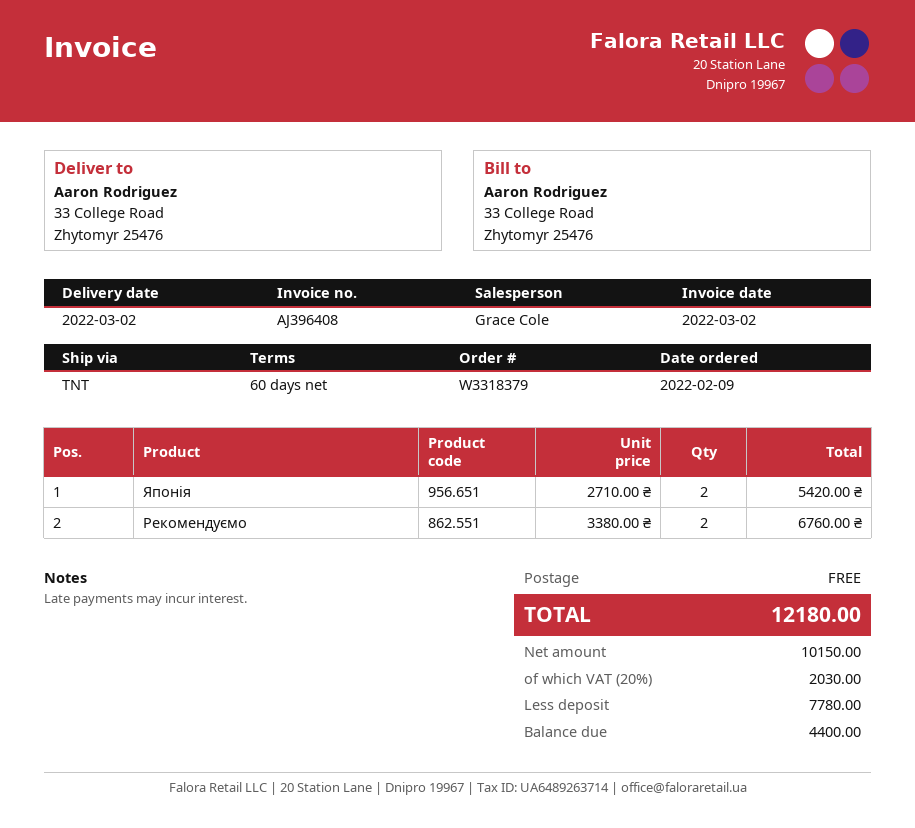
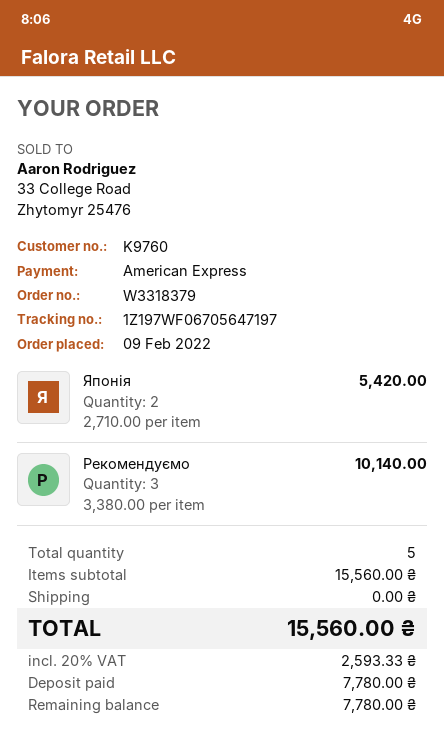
Рекомендуємо: 2 x 3380.00 = 6760.00 -> 3 x 3380.00 = 10140.00
tax: 20% = 2030.00 -> 20% = 2593.33
total: 12180.00 -> 15560.00
balance: 4400.00 -> 7780.00

